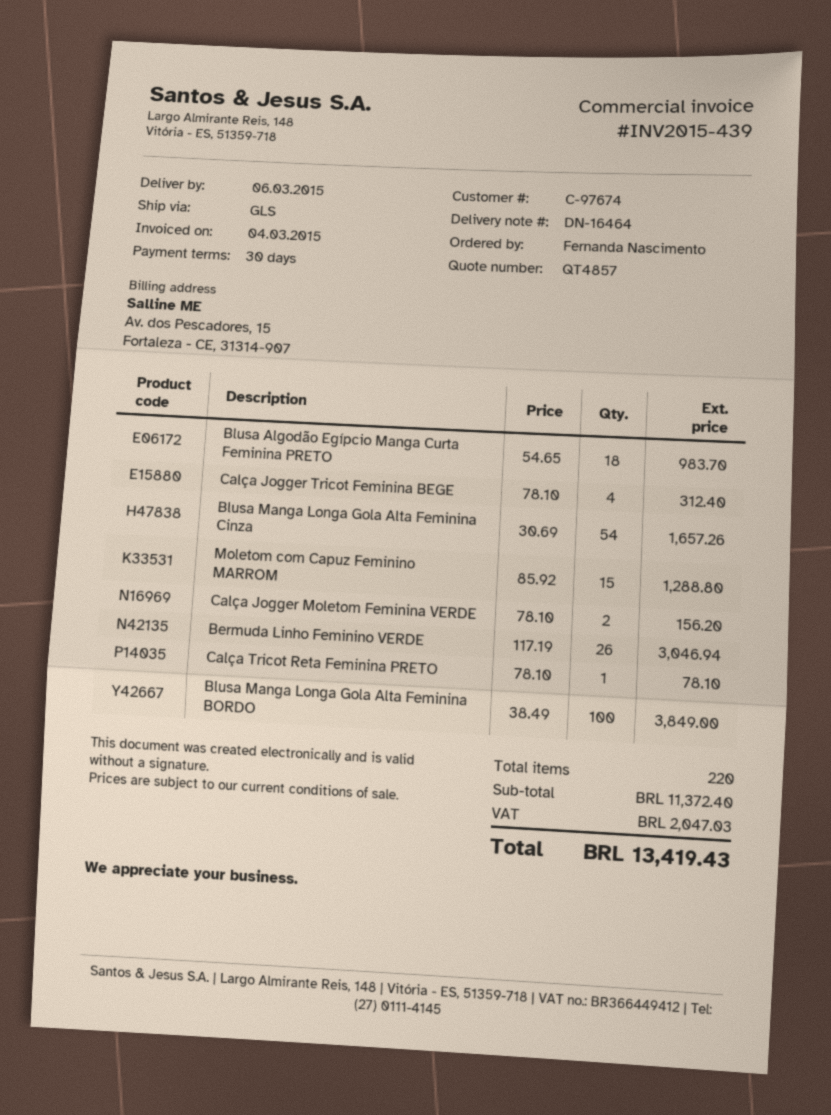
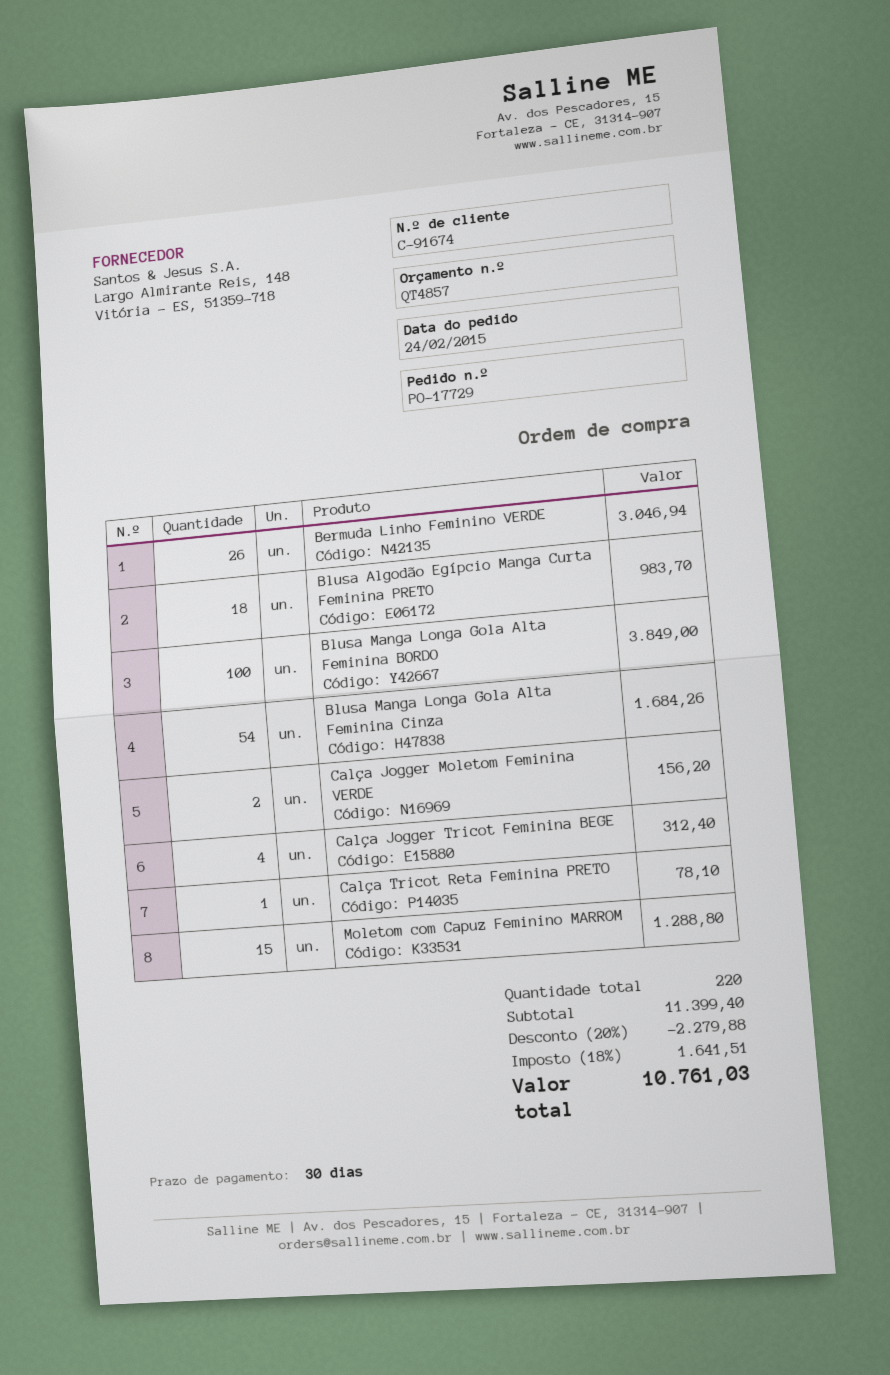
customer number: C-97674 -> C-91674
Blusa Manga Longa Gola Alta Feminina Cinza: 54 for 1657.26 -> 54 for 1684.26
subtotal: 11372.40 -> 11399.40
discount: none -> 20% = 2279.88
tax: 2047.03 -> 1641.51
total: 13419.43 -> 10761.03

